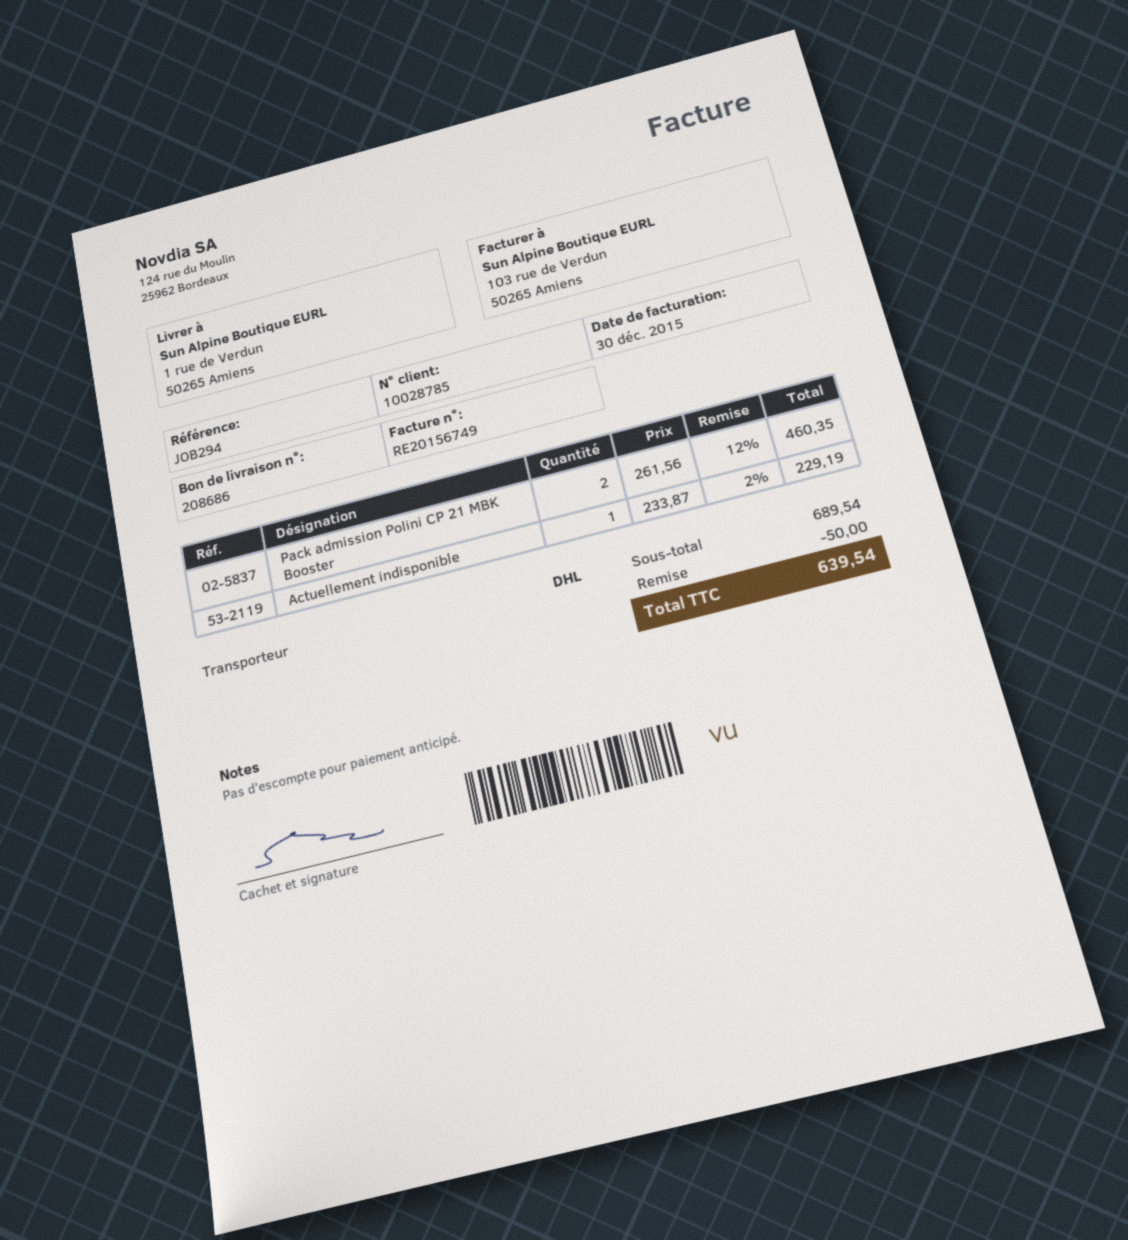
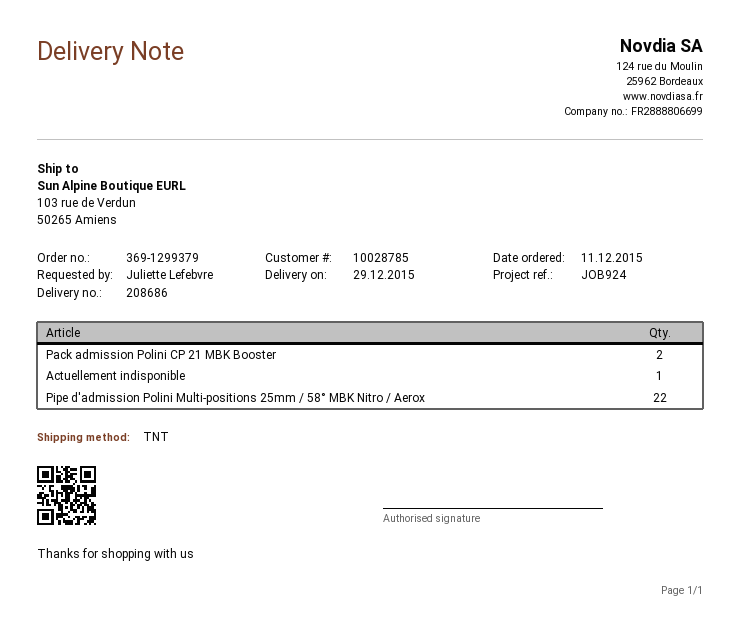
reference: JOB294 -> JOB924
shipping method: DHL -> TNT
ship to: 1 rue de Verdun, 50265 Amiens -> 103 rue de Verdun, 50265 Amiens
Pipe d'admission Polini Multi-positions 25mm / 58° MBK Nitro / Aerox: none -> 22

